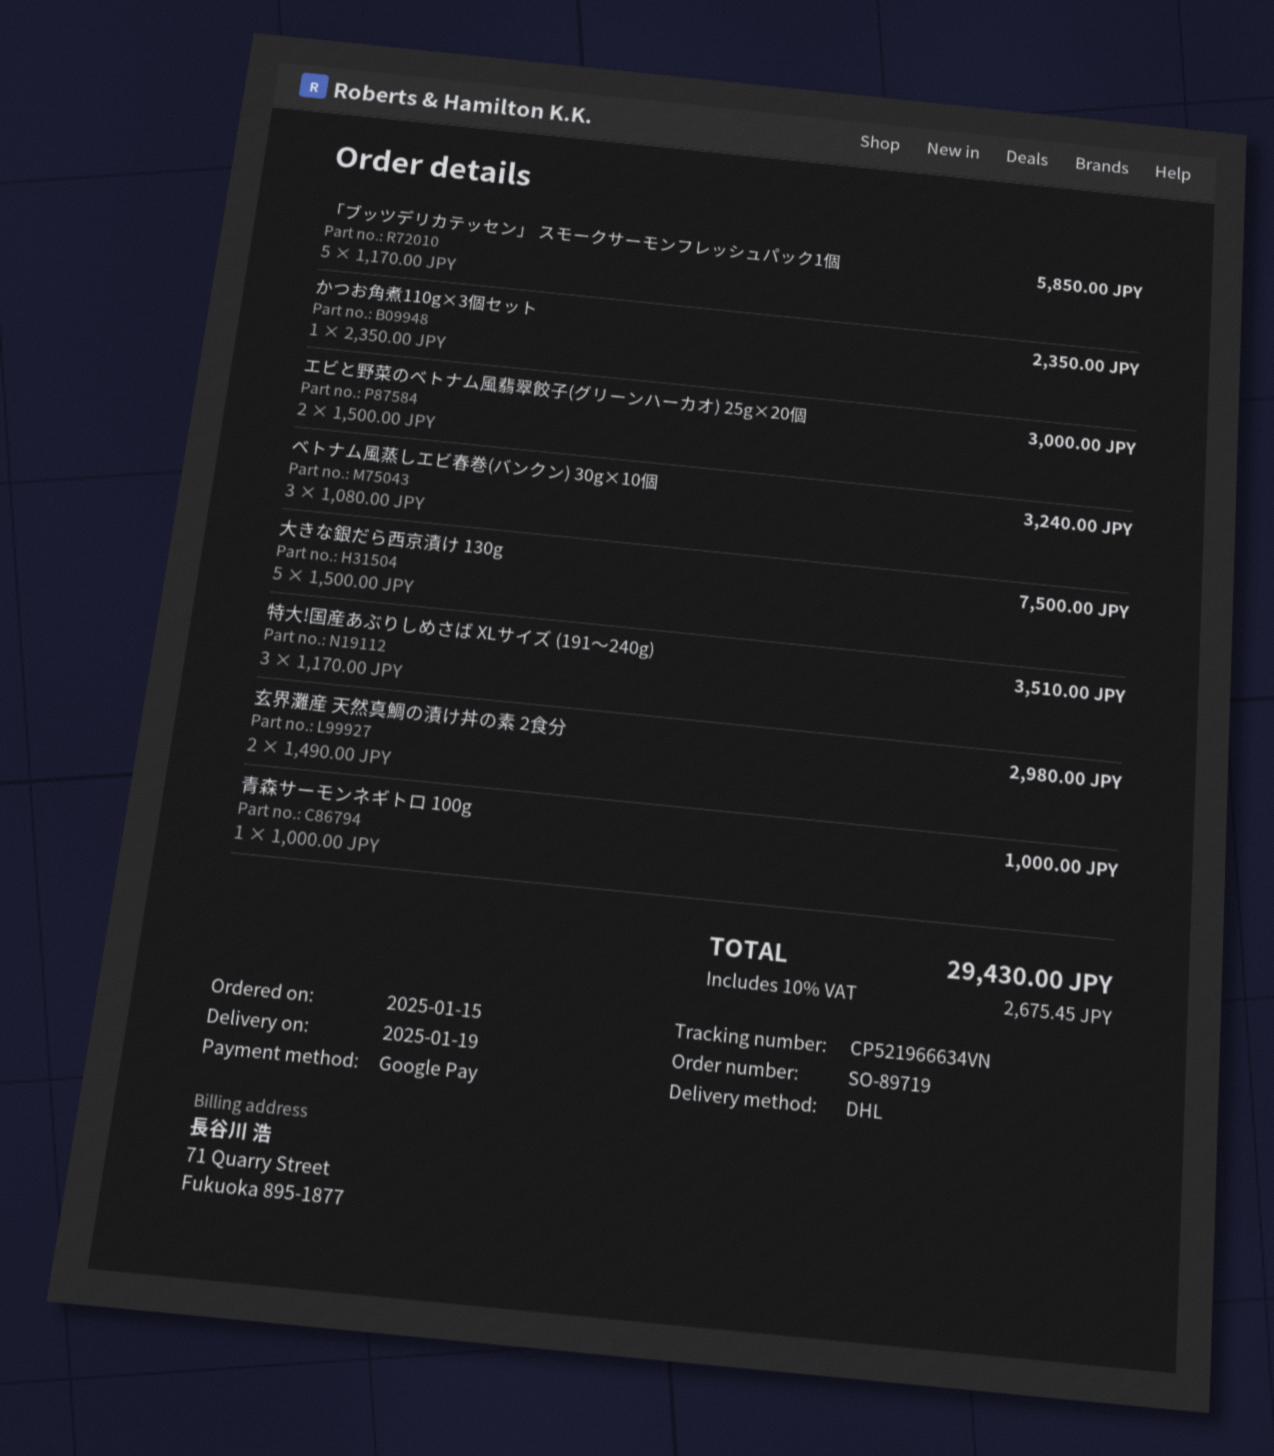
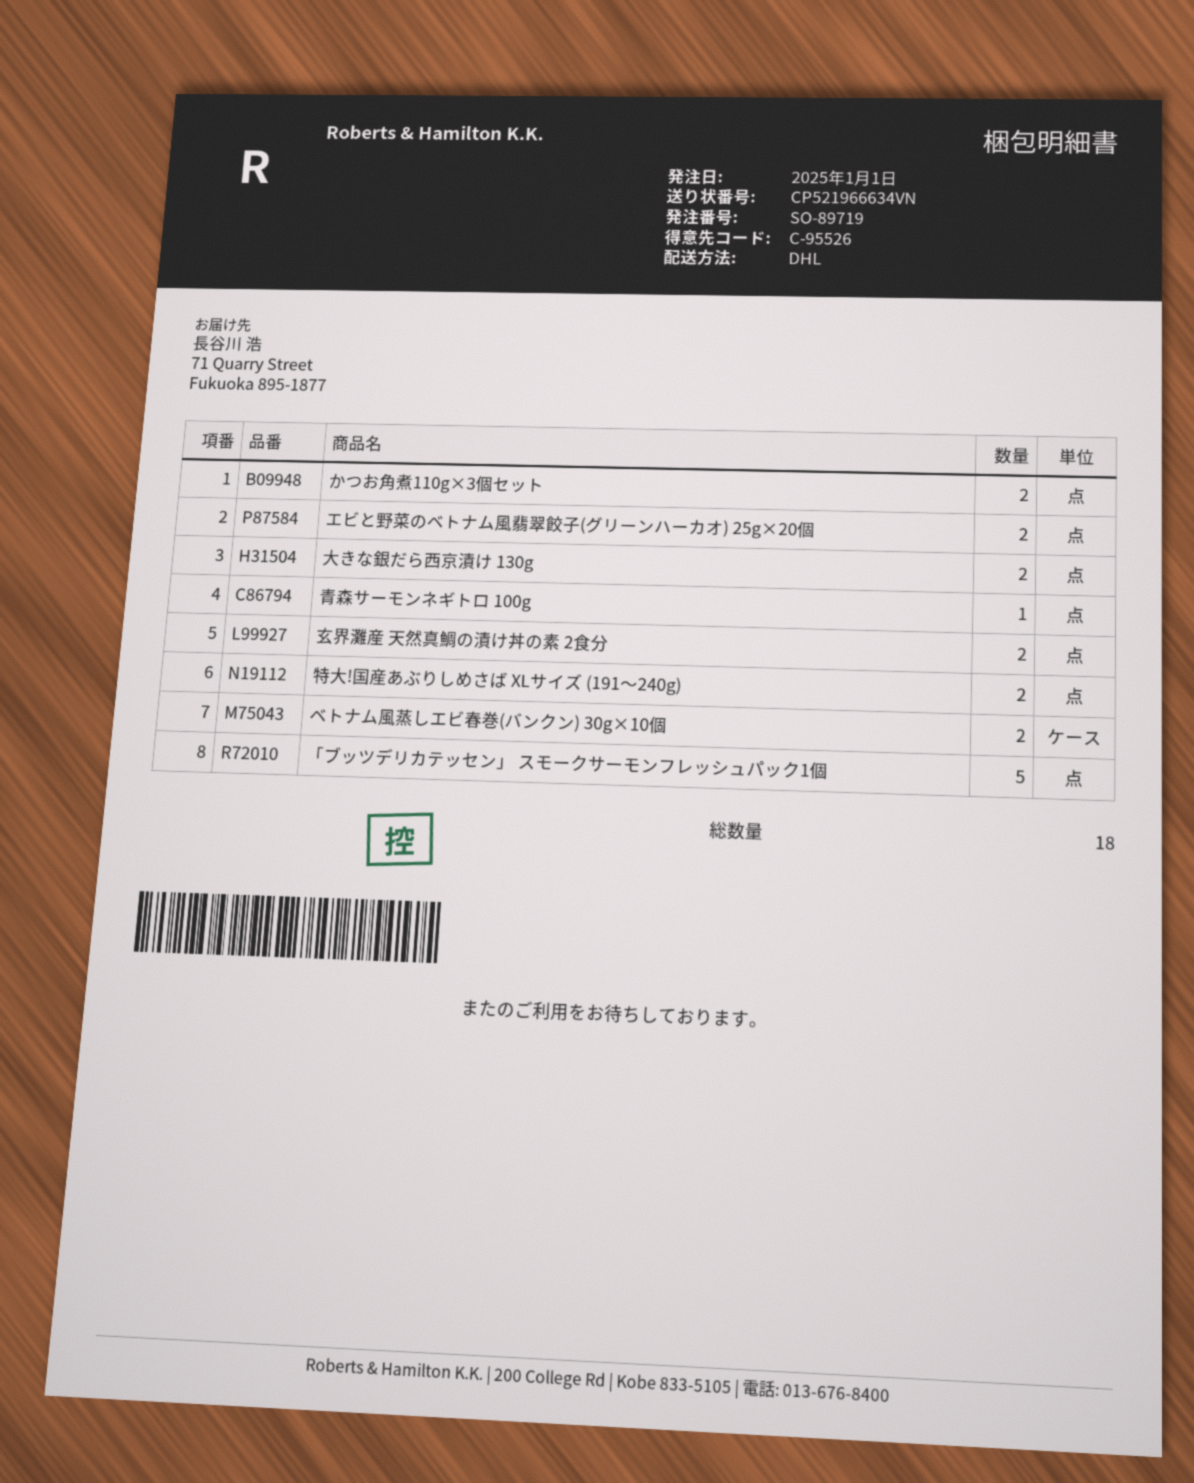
order date: 2025-01-15 -> 2025-01-01
かつお角煮110g×3個セット: 1 -> 2
ベトナム風蒸しエビ春巻(バンクン) 30g×10個: 3 -> 2
大きな銀だら西京漬け 130g: 5 -> 2
特大!国産あぶりしめさば XLサイズ (191〜240g): 3 -> 2

